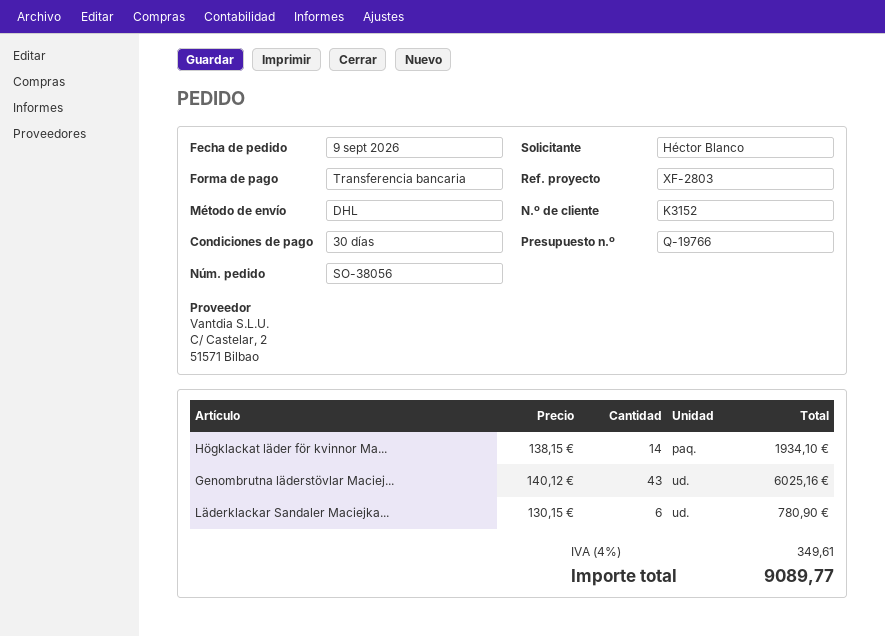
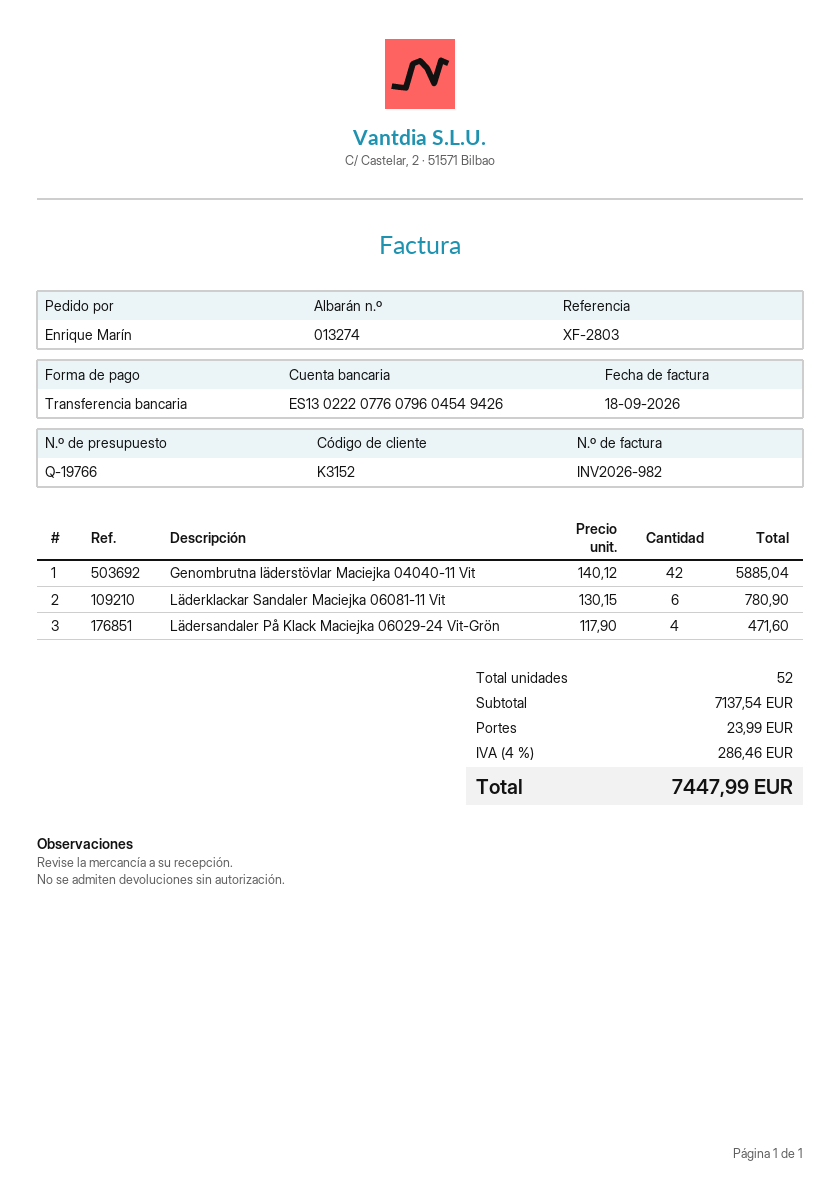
ordered by: Héctor Blanco -> Enrique Marín
Högklackat läder för kvinnor Ma...: 14 x 138.15 = 1934.10 -> none
Genombrutna läderstövlar Maciej...: 43 x 140.12 = 6025.16 -> 42 x 140.12 = 5885.04
Lädersandaler På Klack Maciejka 06029-24 Vit-Grön: none -> 4 x 117.90 = 471.60
shipping: none -> 23.99
tax: 4% = 349.61 -> 4% = 286.46
total: 9089.77 -> 7447.99

